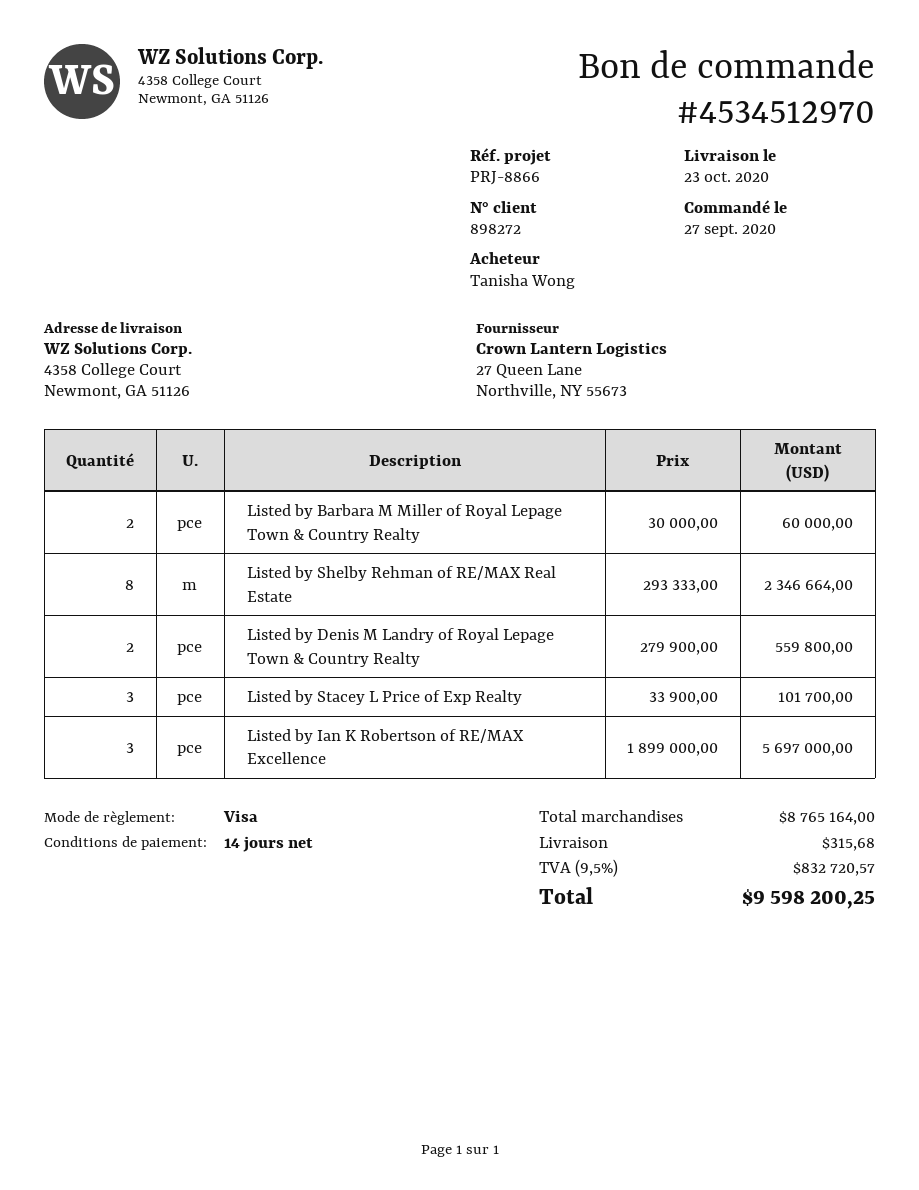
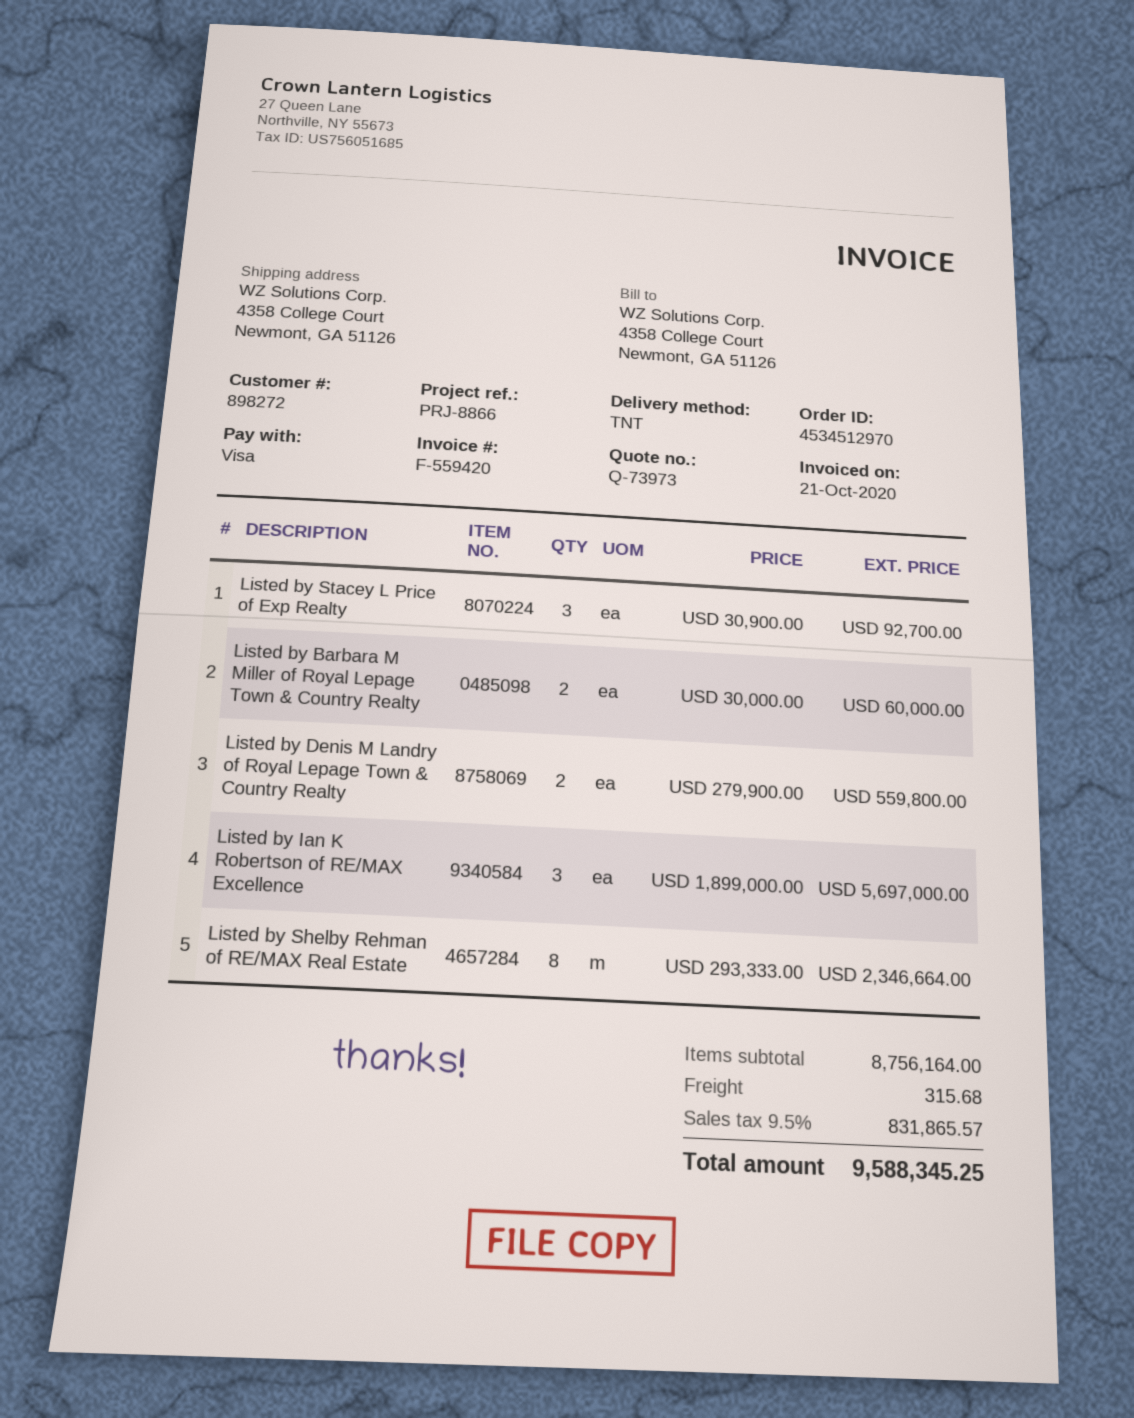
Listed by Stacey L Price of Exp Realty: 3 x 33900.00 = 101700.00 -> 3 x 30900.00 = 92700.00
subtotal: 8765164.00 -> 8756164.00
tax: 9.5% = 832720.57 -> 9.5% = 831865.57
total: 9598200.25 -> 9588345.25

